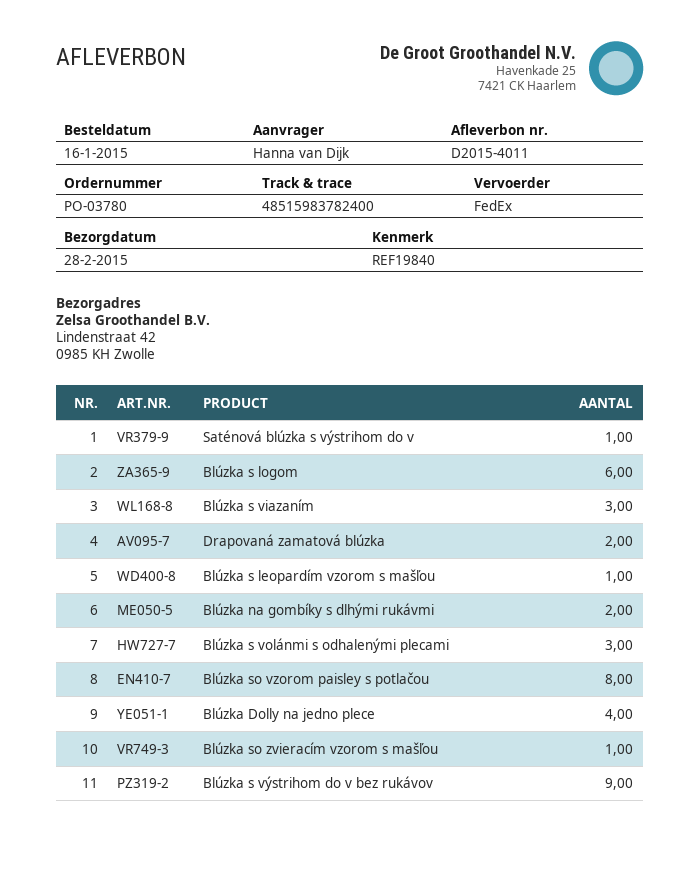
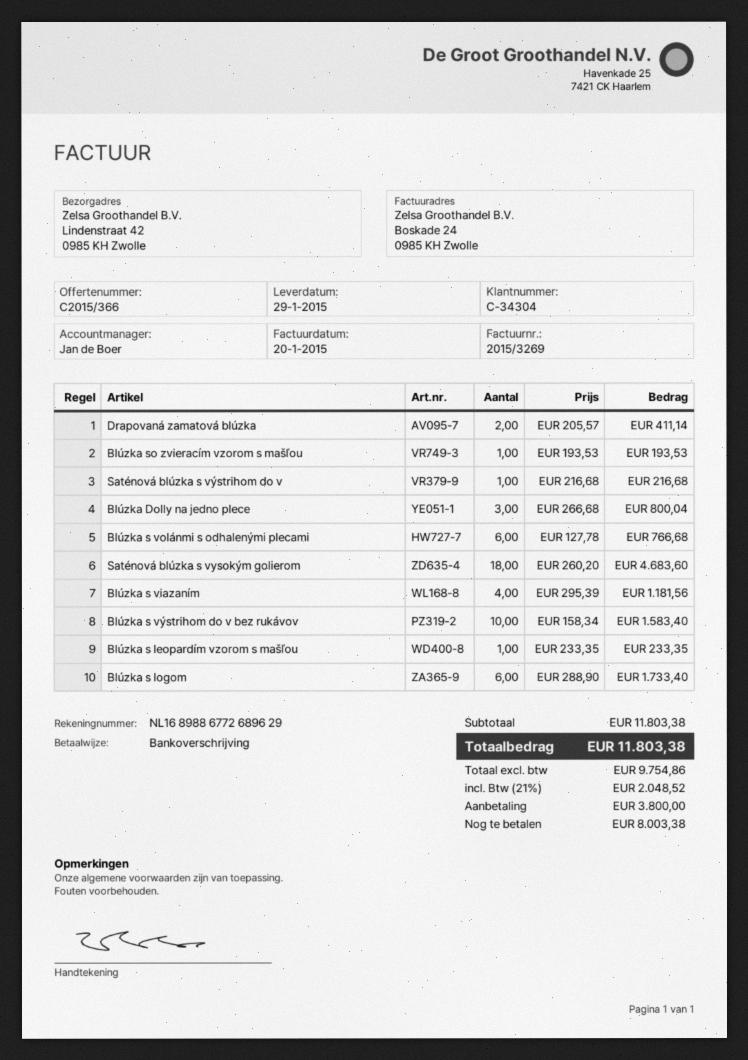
delivery date: 2015-02-28 -> 2015-01-29
Blúzka s viazaním: 3 -> 4
Blúzka na gombíky s dlhými rukávmi: 2 -> none
Blúzka s volánmi s odhalenými plecami: 3 -> 6
Blúzka so vzorom paisley s potlačou: 8 -> none
Blúzka Dolly na jedno plece: 4 -> 3
Blúzka s výstrihom do v bez rukávov: 9 -> 10
Saténová blúzka s vysokým golierom: none -> 18

